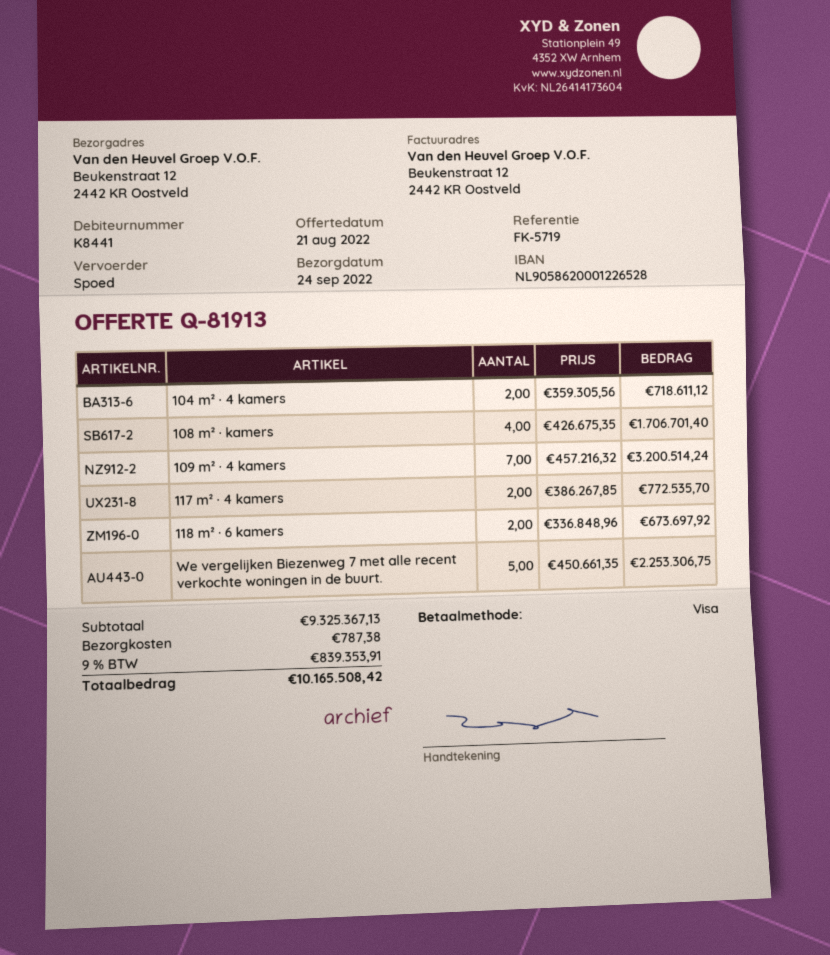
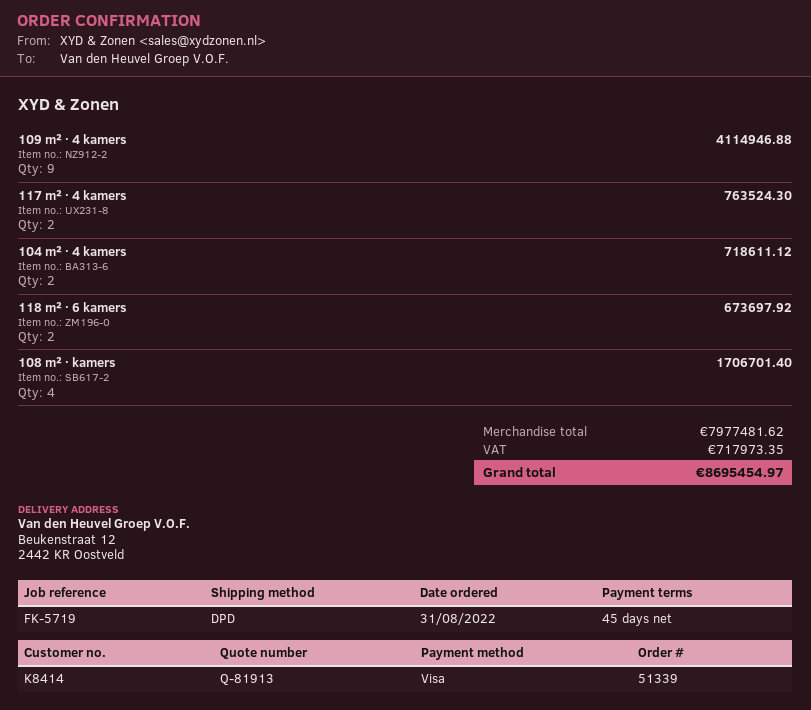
customer number: K8441 -> K8414
shipping method: express -> DPD
109 m² · 4 kamers: 7 for 3200514.24 -> 9 for 4114946.88
117 m² · 4 kamers: 2 for 772535.70 -> 2 for 763524.30
We vergelijken Biezenweg 7 met alle recent verkochte woningen in de buurt.: 5 for 2253306.75 -> none
subtotal: 9325367.13 -> 7977481.62
shipping: 787.38 -> none
tax: 839353.91 -> 717973.35
total: 10165508.42 -> 8695454.97

